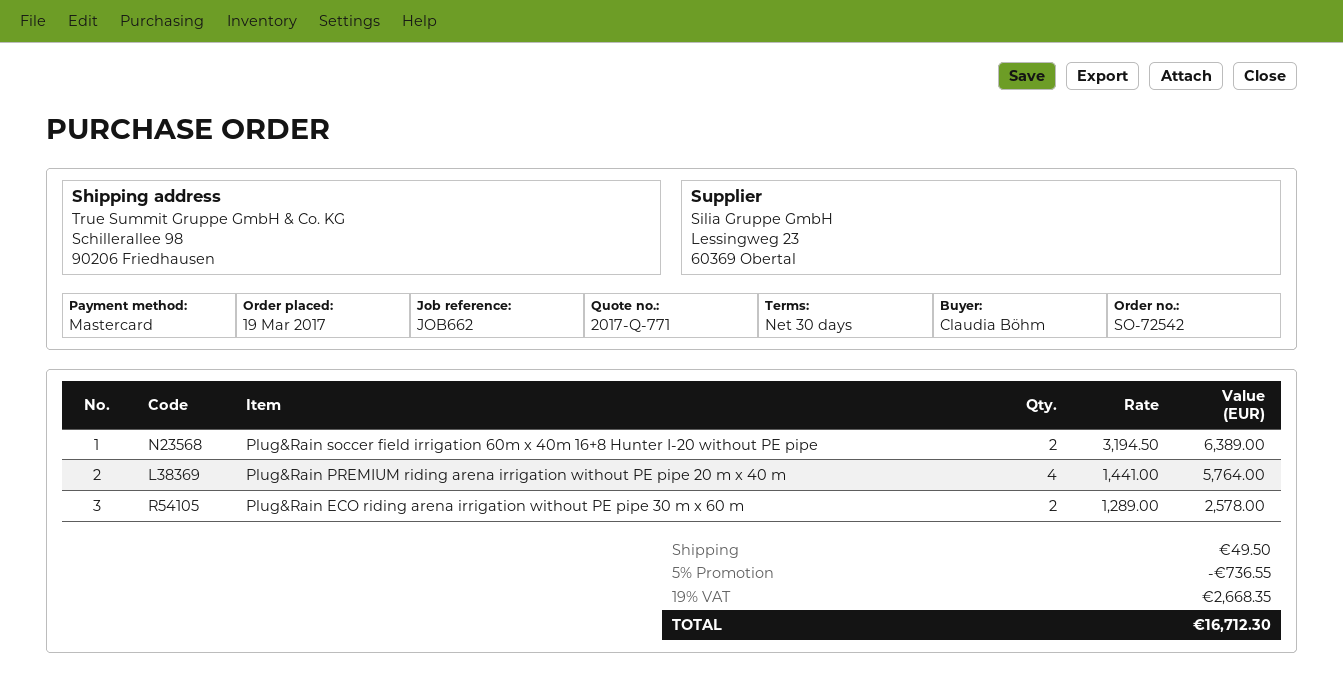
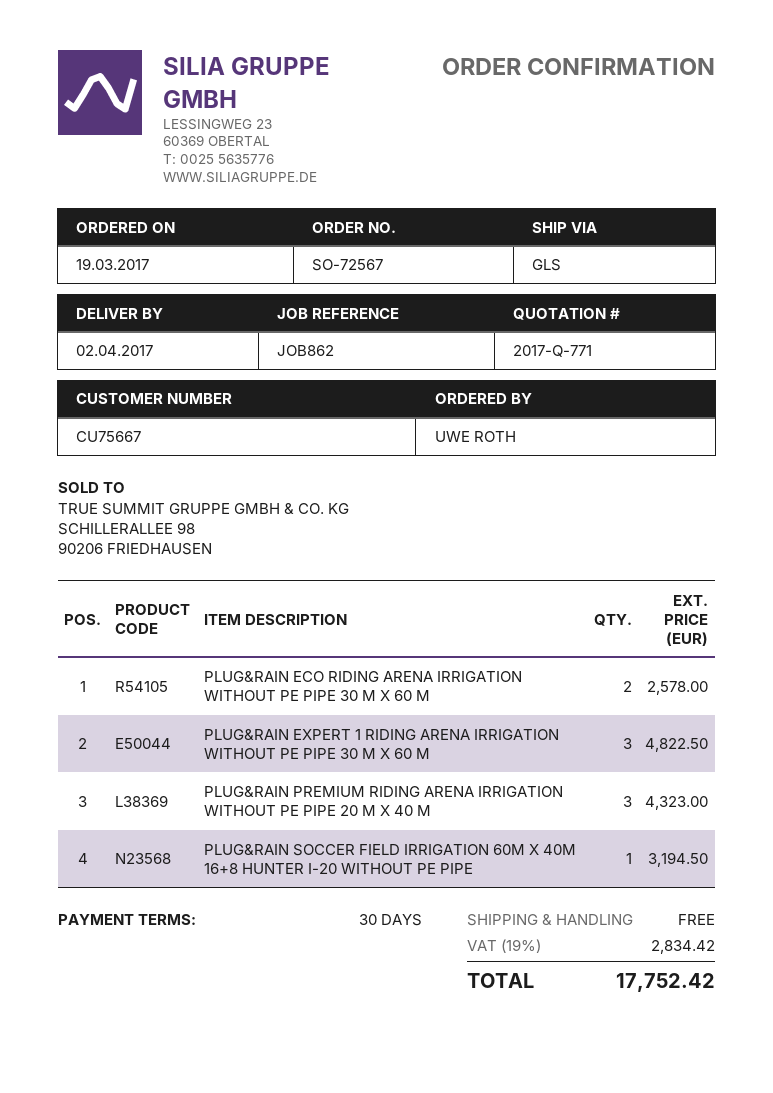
order number: SO-72542 -> SO-72567
reference: JOB662 -> JOB862
ordered by: Claudia Böhm -> UWE ROTH
Plug&Rain soccer field irrigation 60m x 40m 16+8 Hunter I-20 without PE pipe: 2 for 6389.00 -> 1 for 3194.50
Plug&Rain PREMIUM riding arena irrigation without PE pipe 20 m x 40 m: 4 for 5764.00 -> 3 for 4323.00
PLUG&RAIN EXPERT 1 RIDING ARENA IRRIGATION WITHOUT PE PIPE 30 M X 60 M: none -> 3 for 4822.50
discount: 5% = 736.55 -> none
shipping: 49.50 -> 0.00
tax: 19% = 2668.35 -> 19% = 2834.42
total: 16712.30 -> 17752.42

